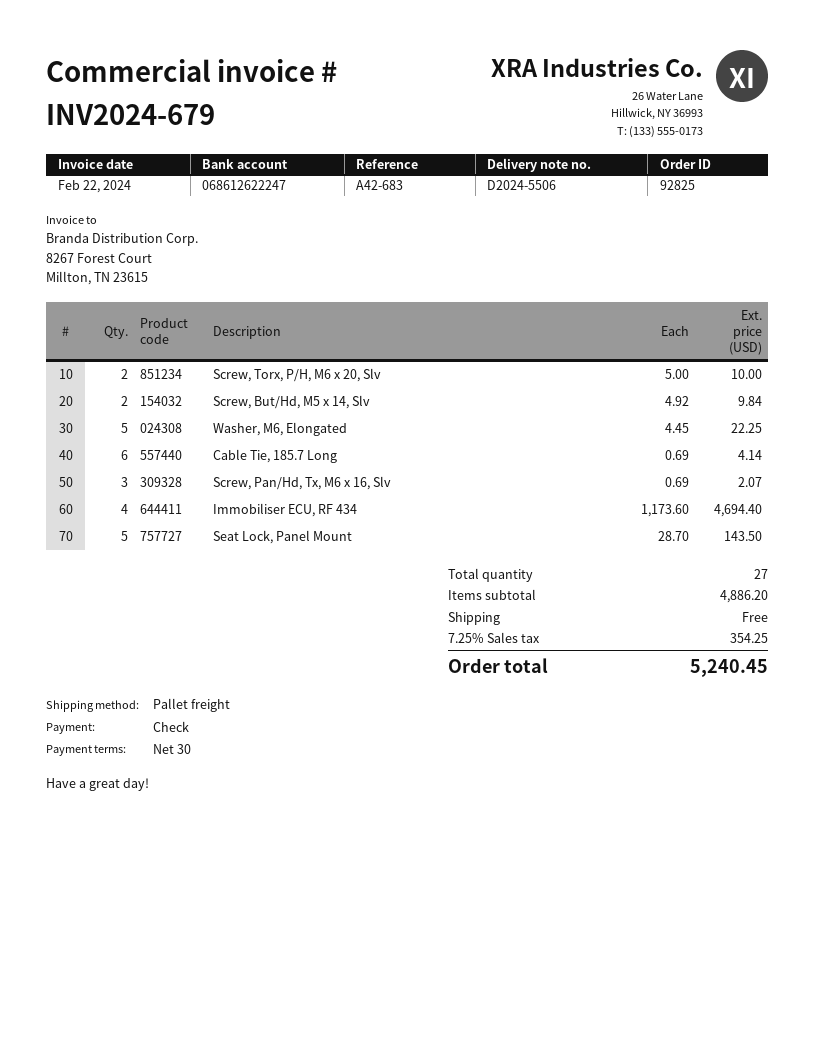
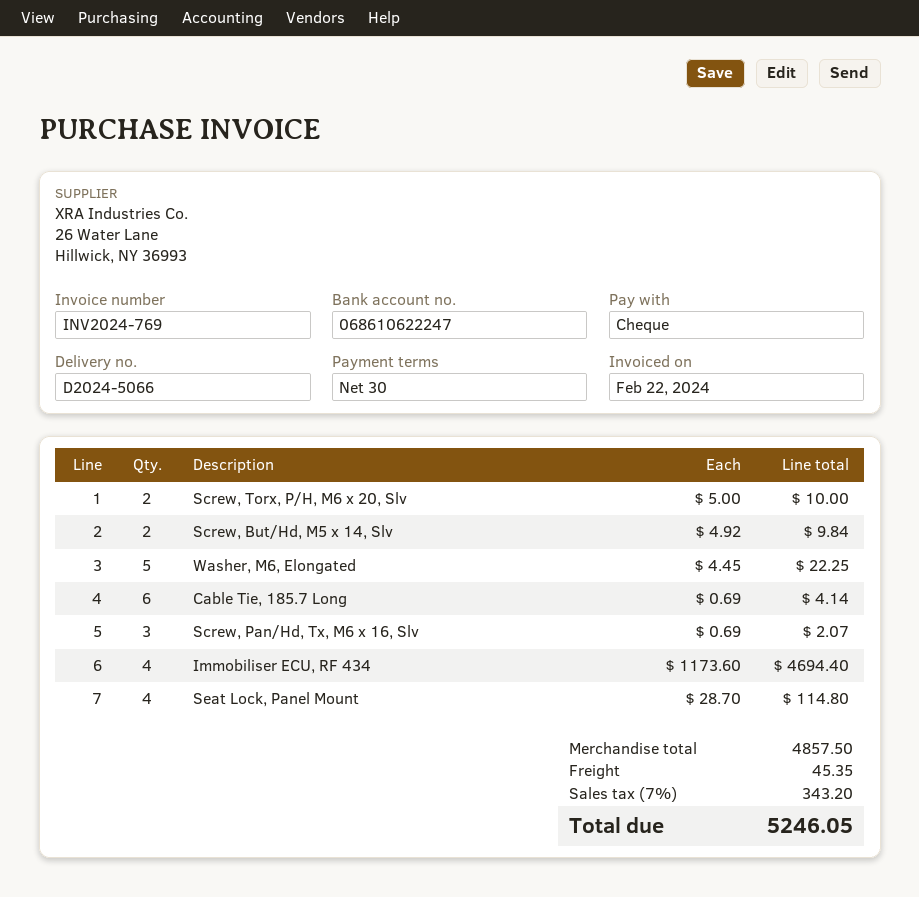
delivery note number: D2024-5506 -> D2024-5066
invoice number: INV2024-679 -> INV2024-769
bank account: 068612622247 -> 068610622247
Seat Lock, Panel Mount: 5 x 28.70 = 143.50 -> 4 x 28.70 = 114.80
subtotal: 4886.20 -> 4857.50
shipping: 0.00 -> 45.35
tax: 7.25% = 354.25 -> 7% = 343.20
total: 5240.45 -> 5246.05

